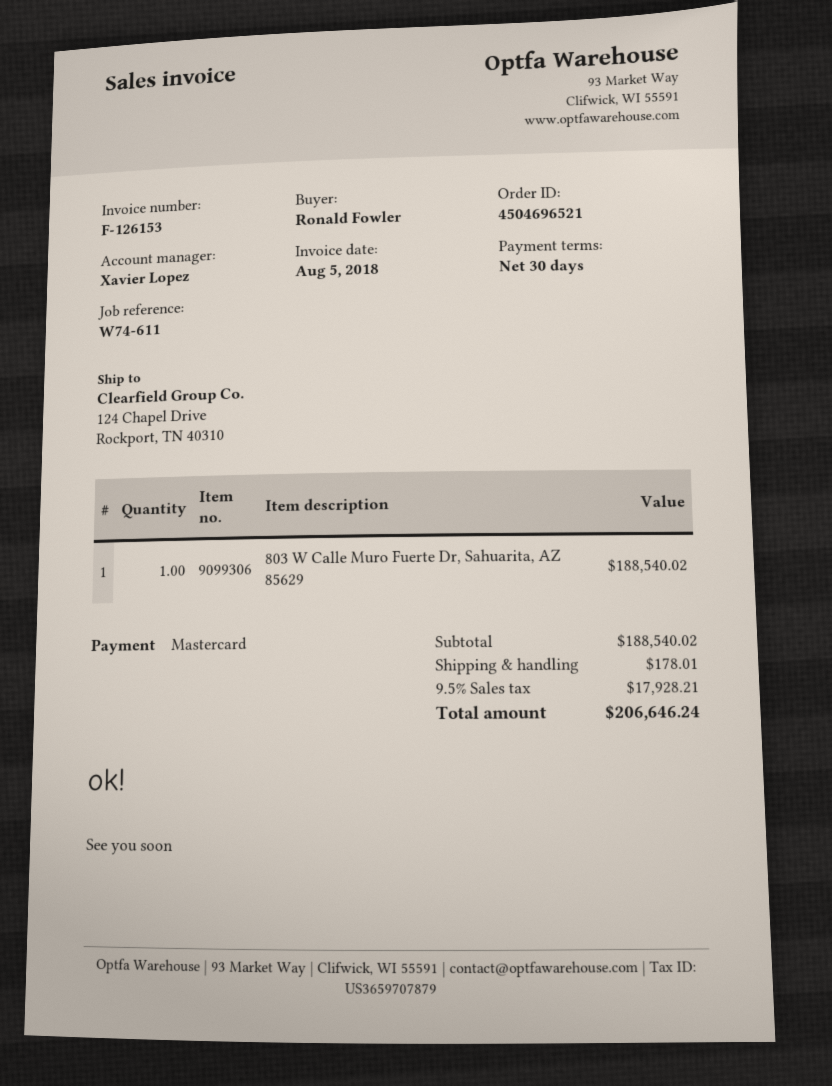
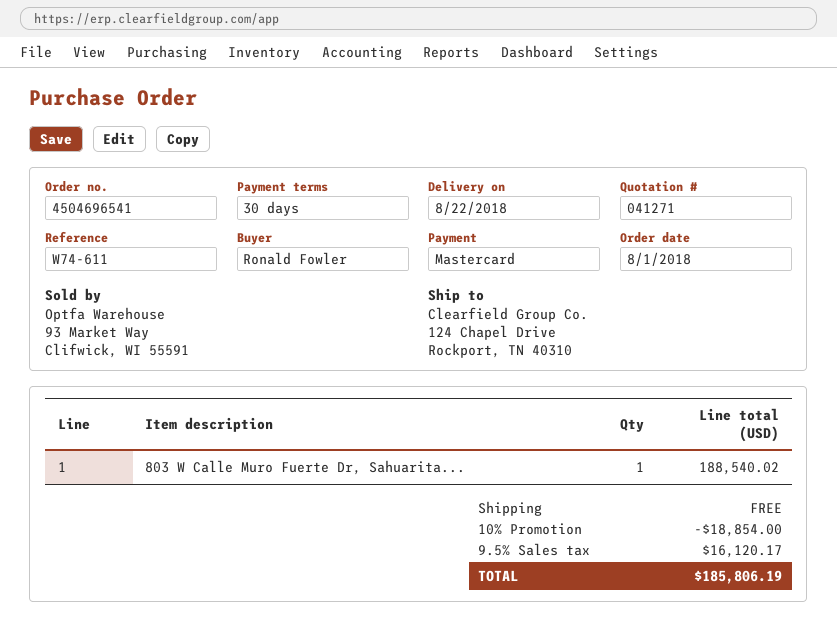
order number: 4504696521 -> 4504696541
discount: none -> 10% = 18854.00
shipping: 178.01 -> 0.00
tax: 9.5% = 17928.21 -> 9.5% = 16120.17
total: 206646.24 -> 185806.19

